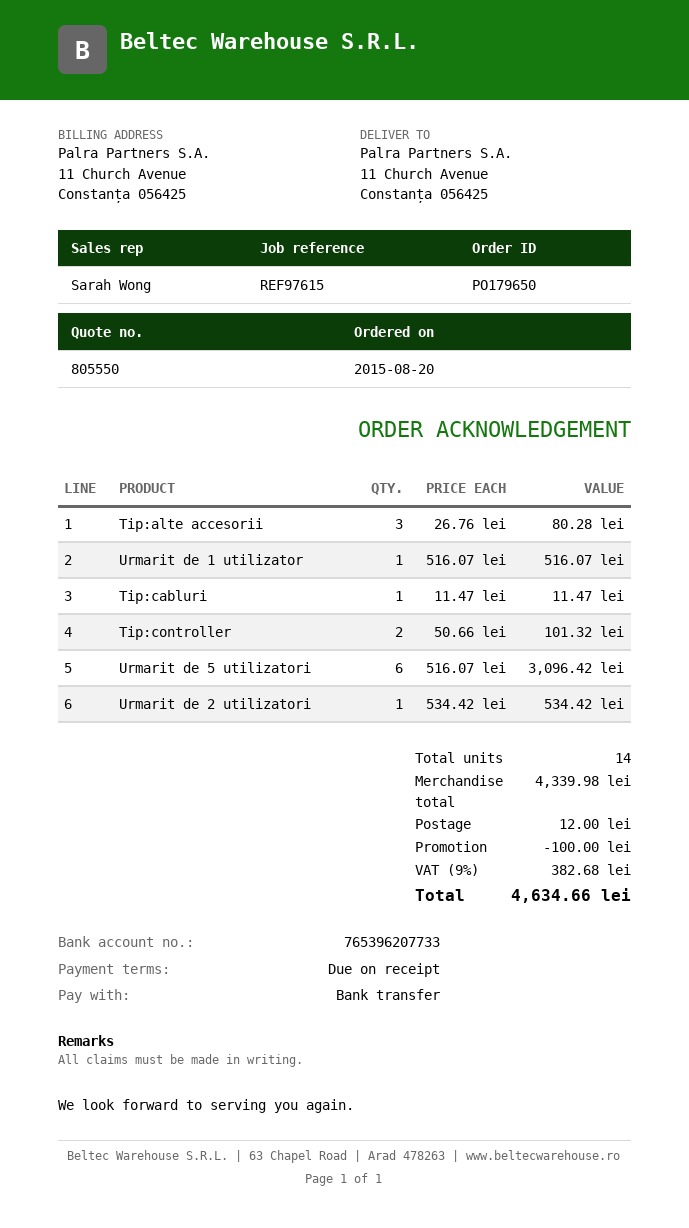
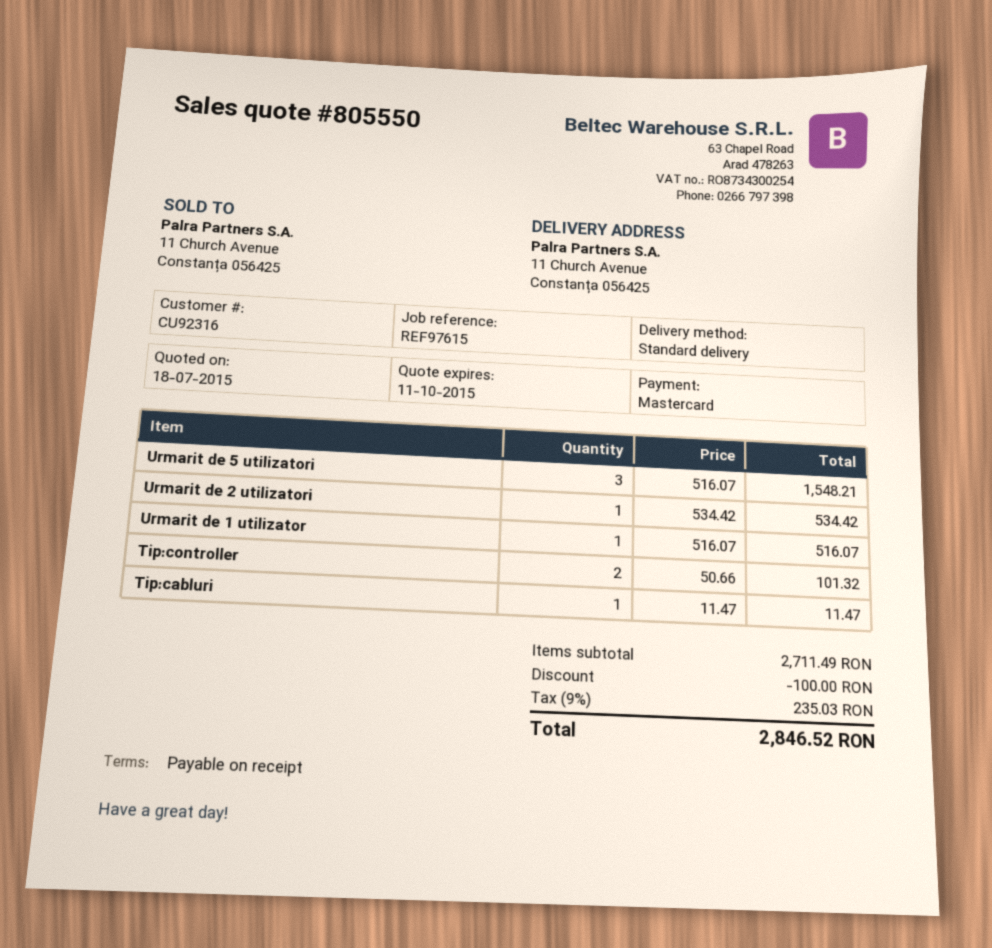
payment method: bank transfer -> Mastercard
Tip:alte accesorii: 3 x 26.76 = 80.28 -> none
Urmarit de 5 utilizatori: 6 x 516.07 = 3096.42 -> 3 x 516.07 = 1548.21
subtotal: 4339.98 -> 2711.49
shipping: 12.00 -> none
tax: 9% = 382.68 -> 9% = 235.03
total: 4634.66 -> 2846.52

